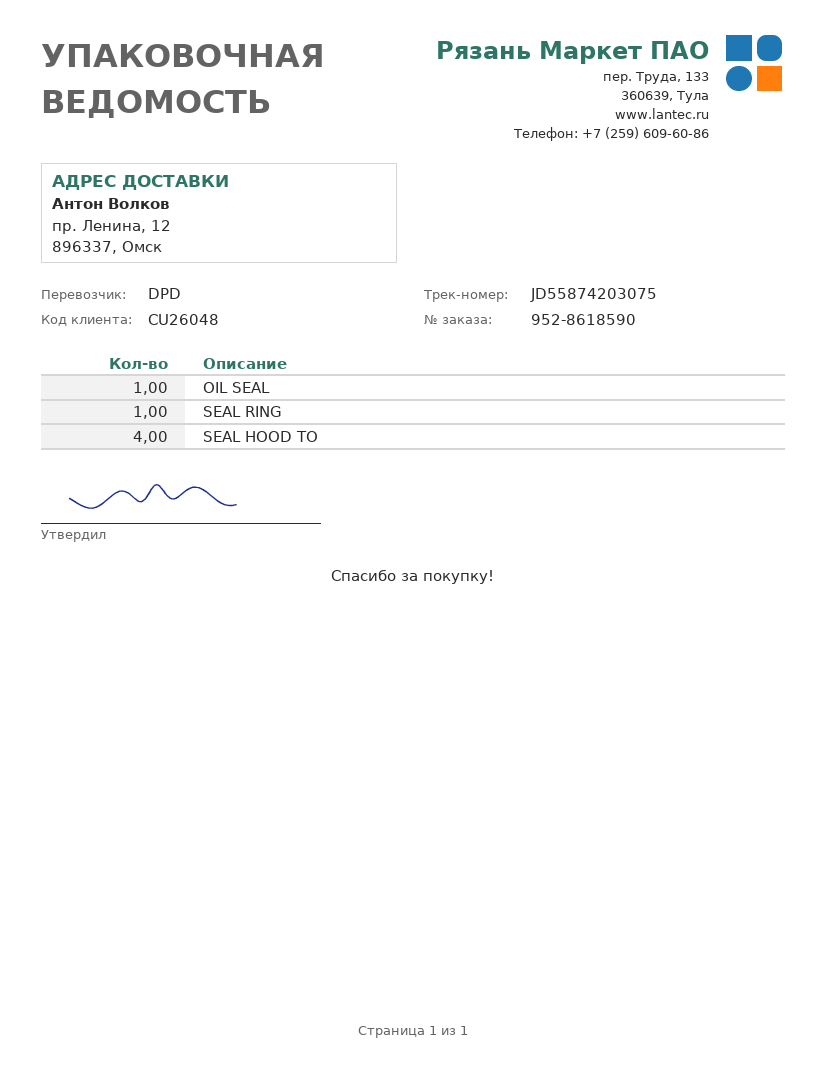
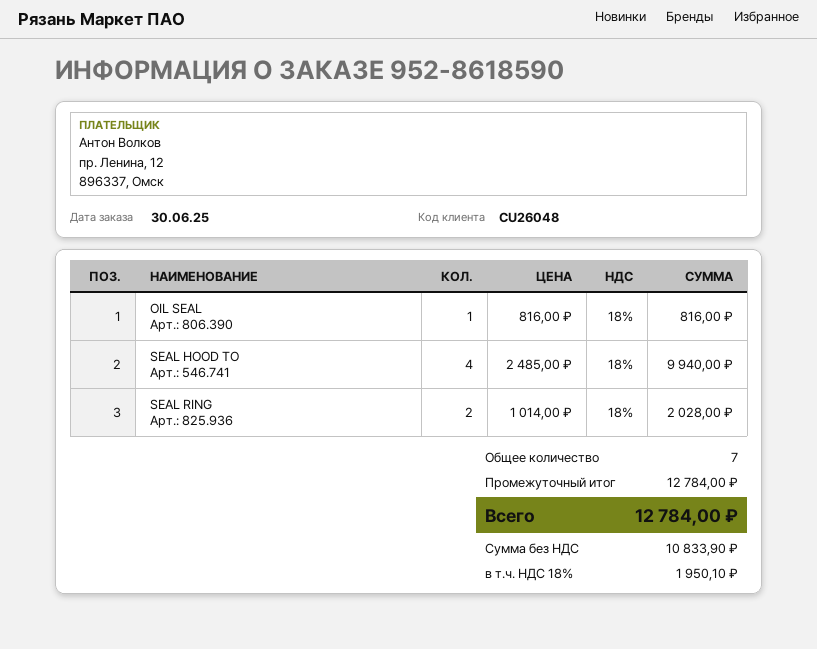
SEAL RING: 1 -> 2

